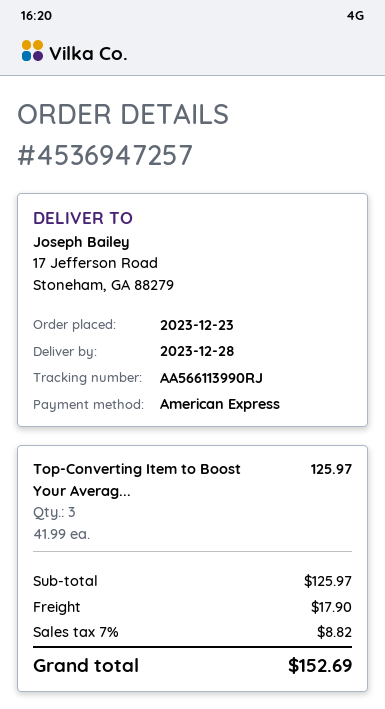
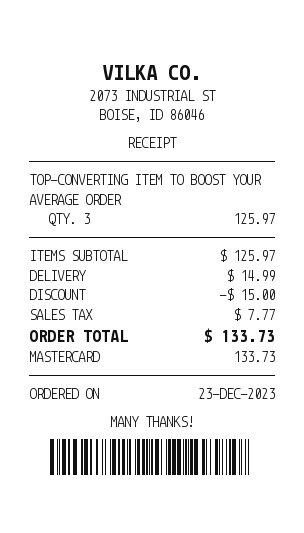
payment method: American Express -> Mastercard
discount: none -> 15.00
shipping: 17.90 -> 14.99
tax: 8.82 -> 7.77
total: 152.69 -> 133.73

